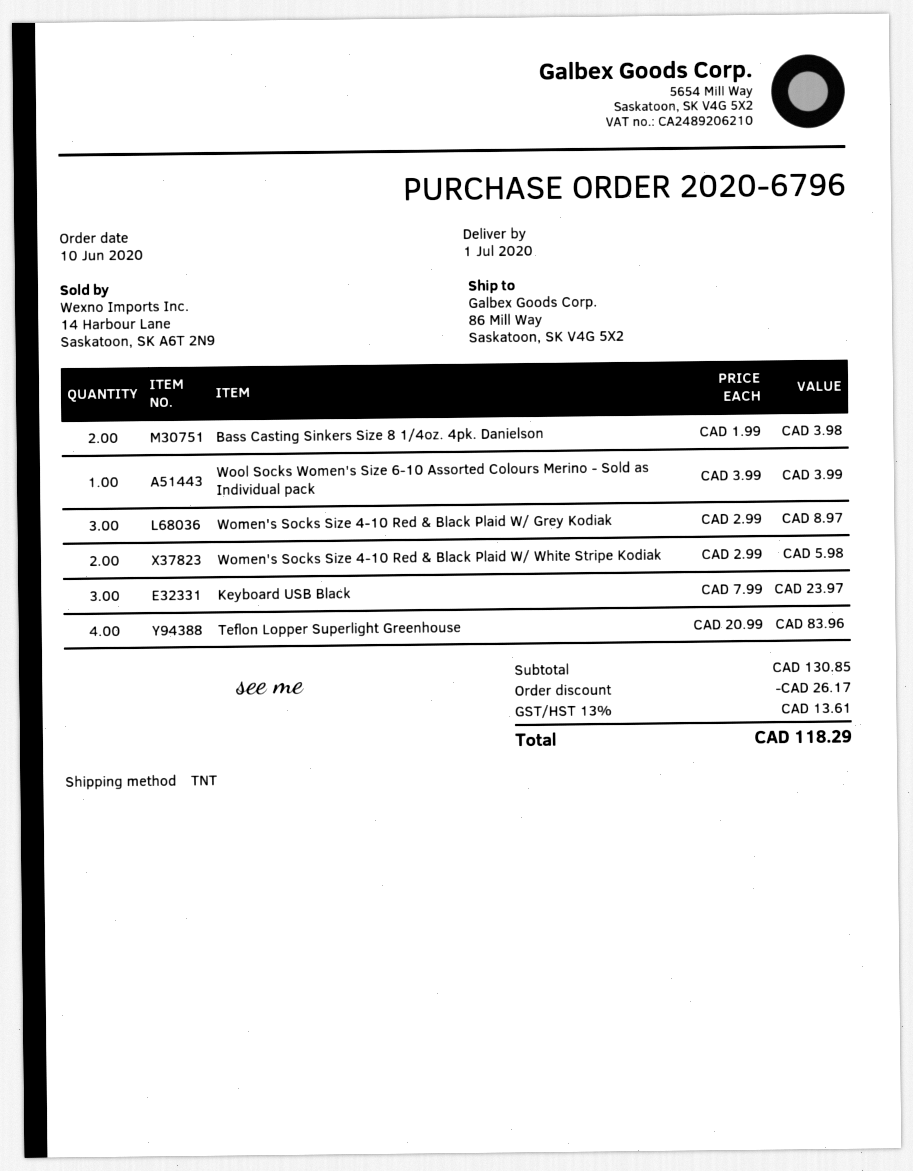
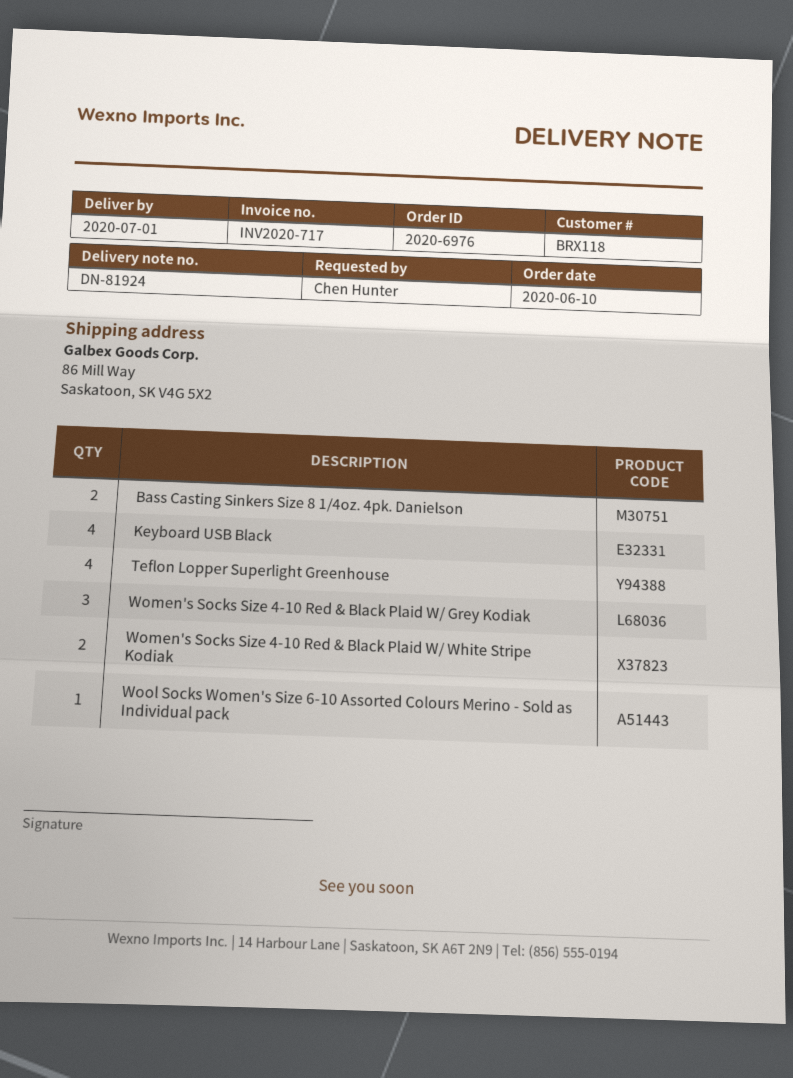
order number: 2020-6796 -> 2020-6976
Keyboard USB Black: 3 -> 4

